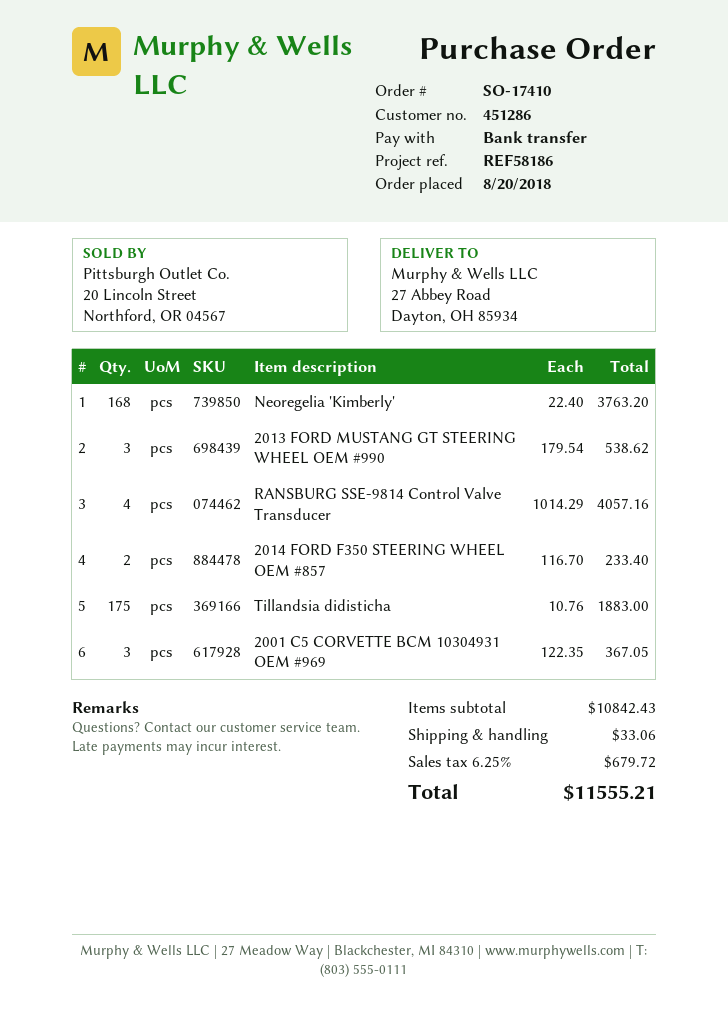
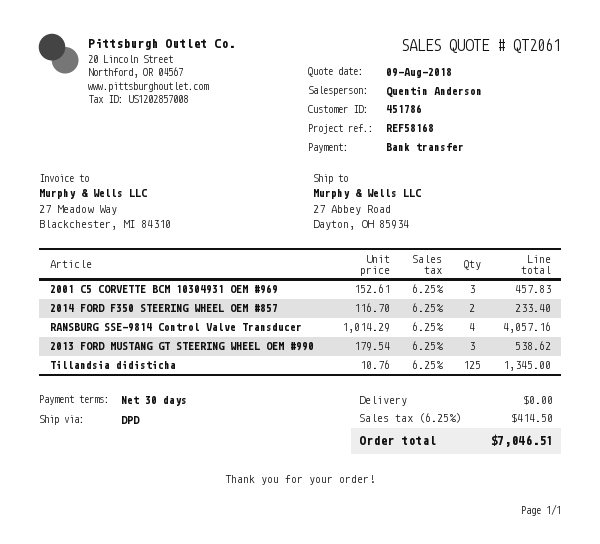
customer number: 451286 -> 451786
reference: REF58186 -> REF58168
Neoregelia 'Kimberly': 168 x 22.40 = 3763.20 -> none
Tillandsia didisticha: 175 x 10.76 = 1883.00 -> 125 x 10.76 = 1345.00
2001 C5 CORVETTE BCM 10304931 OEM #969: 3 x 122.35 = 367.05 -> 3 x 152.61 = 457.83
shipping: 33.06 -> 0.00
tax: 6.25% = 679.72 -> 6.25% = 414.50
total: 11555.21 -> 7046.51

